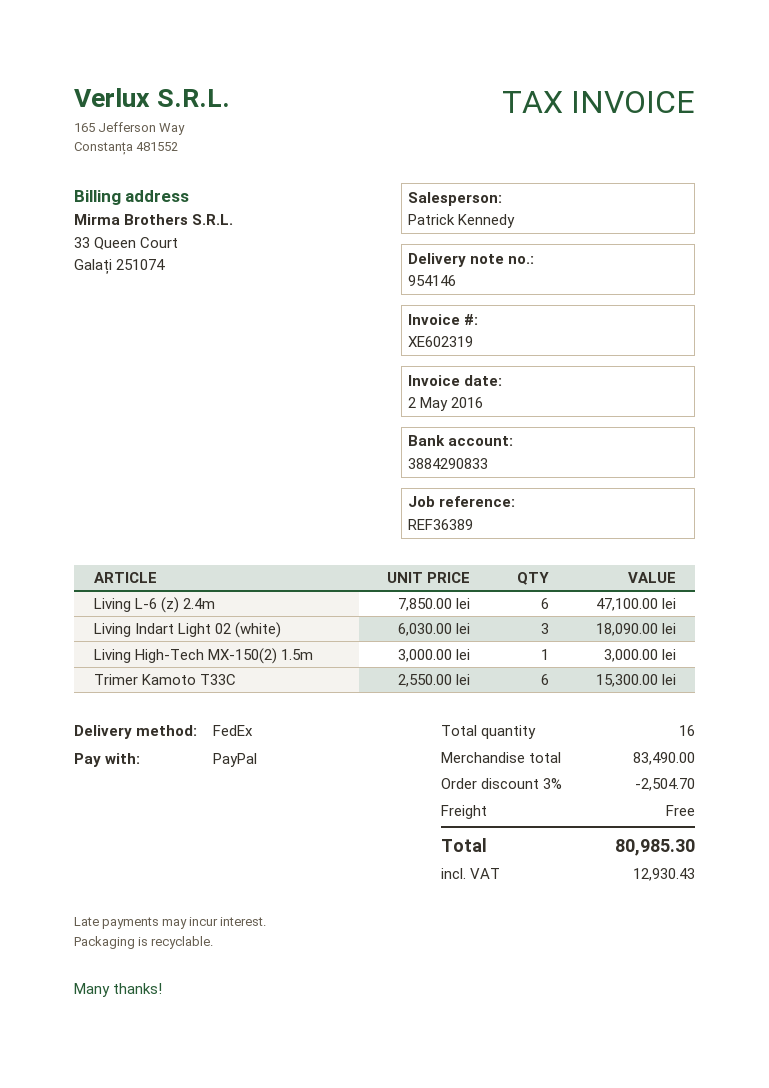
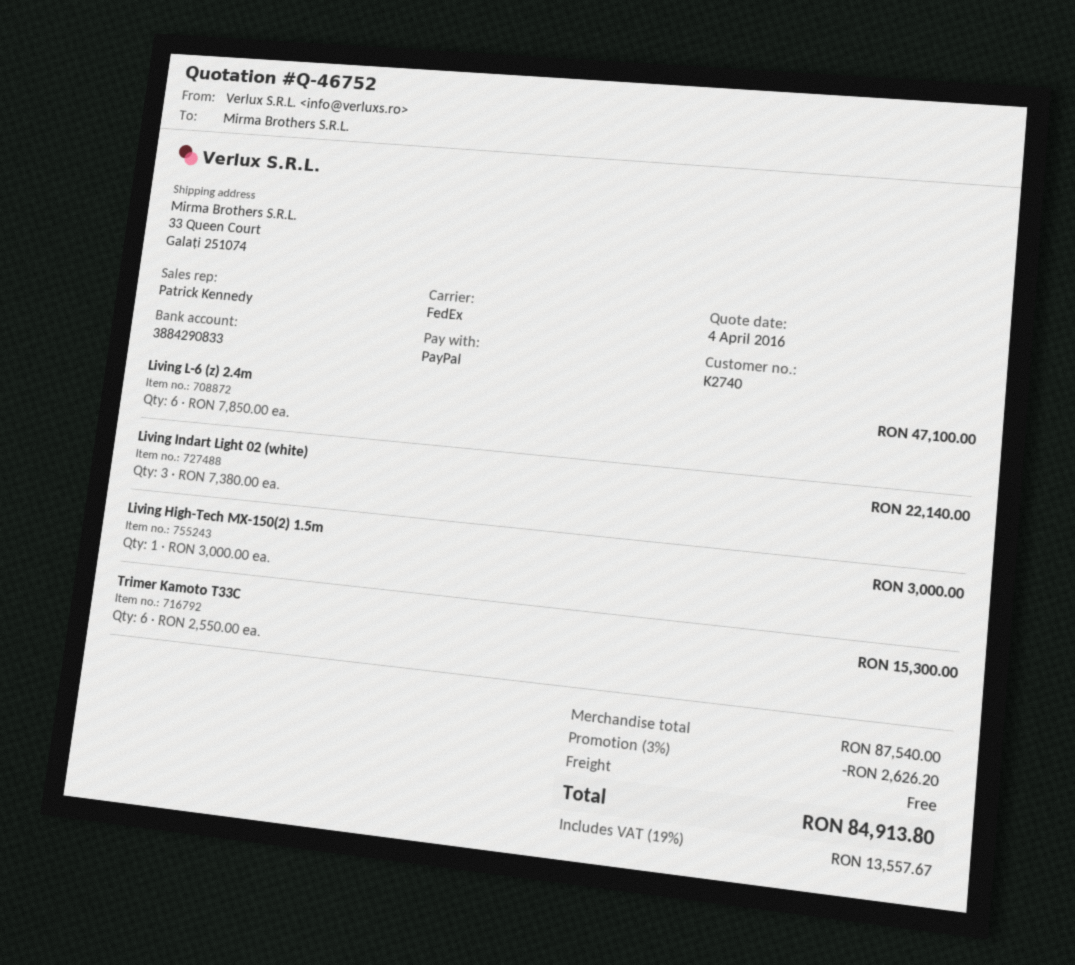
Living Indart Light 02 (white): 3 x 6030.00 = 18090.00 -> 3 x 7380.00 = 22140.00
subtotal: 83490.00 -> 87540.00
discount: 3% = 2504.70 -> 3% = 2626.20
tax: 12930.43 -> 13557.67
total: 80985.30 -> 84913.80

